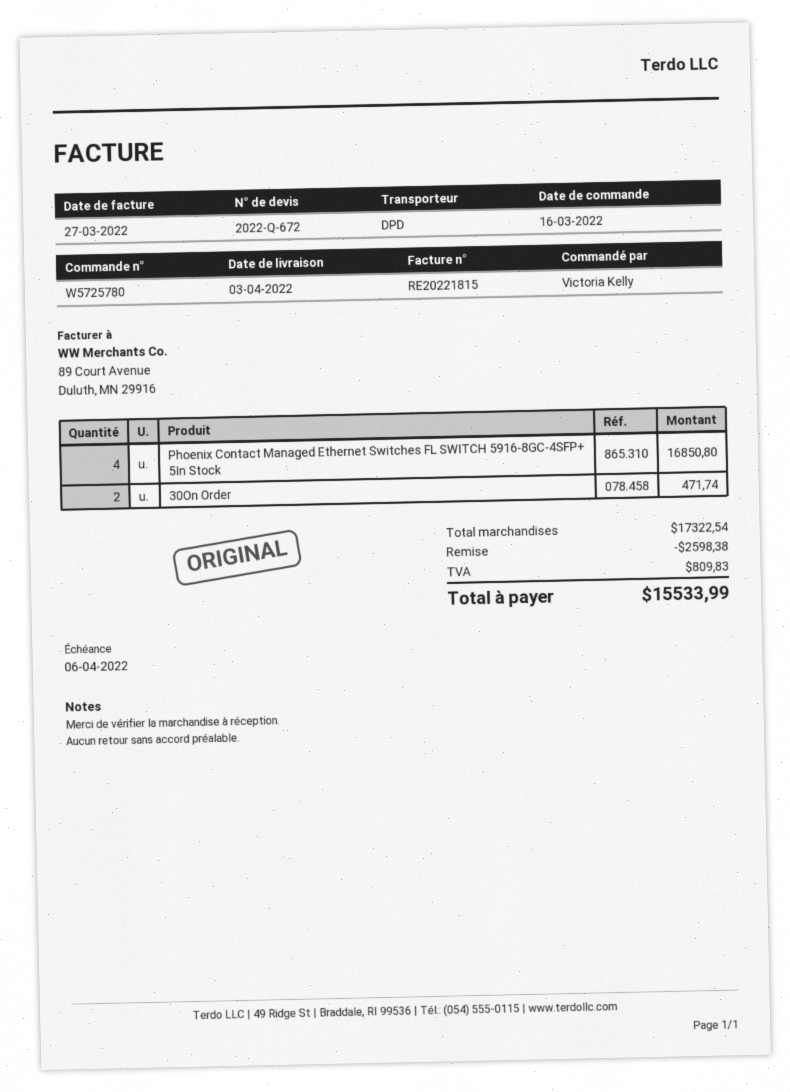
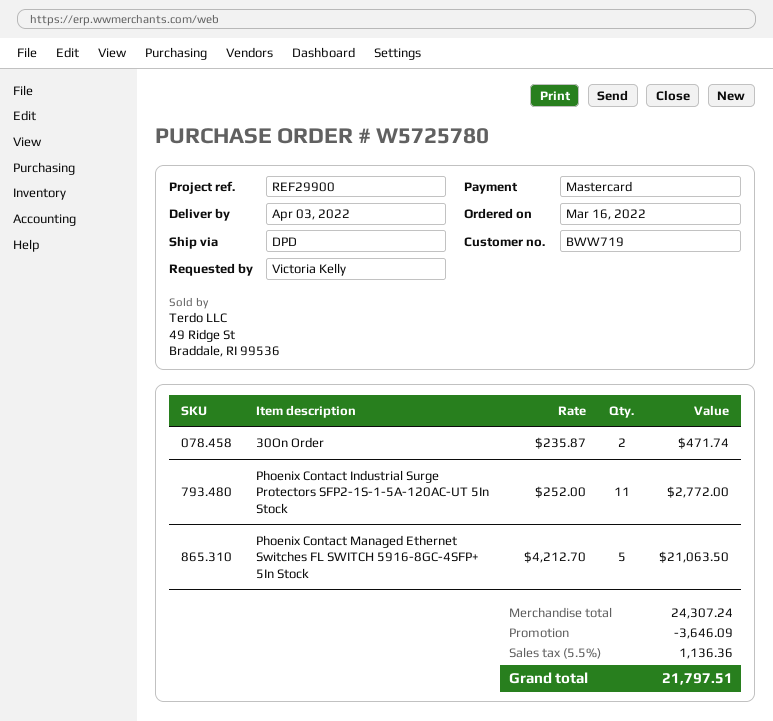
Phoenix Contact Managed Ethernet Switches FL SWITCH 5916-8GC-4SFP+ 5In Stock: 4 for 16850.80 -> 5 for 21063.50
Phoenix Contact Industrial Surge Protectors SFP2-1S-1-5A-120AC-UT 5In Stock: none -> 11 for 2772.00
subtotal: 17322.54 -> 24307.24
discount: 2598.38 -> 3646.09
tax: 809.83 -> 1136.36
total: 15533.99 -> 21797.51

